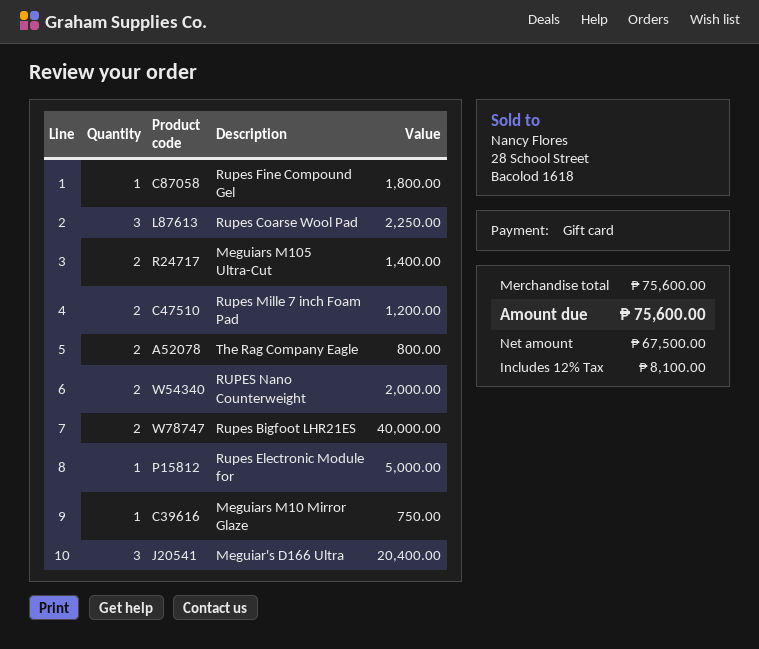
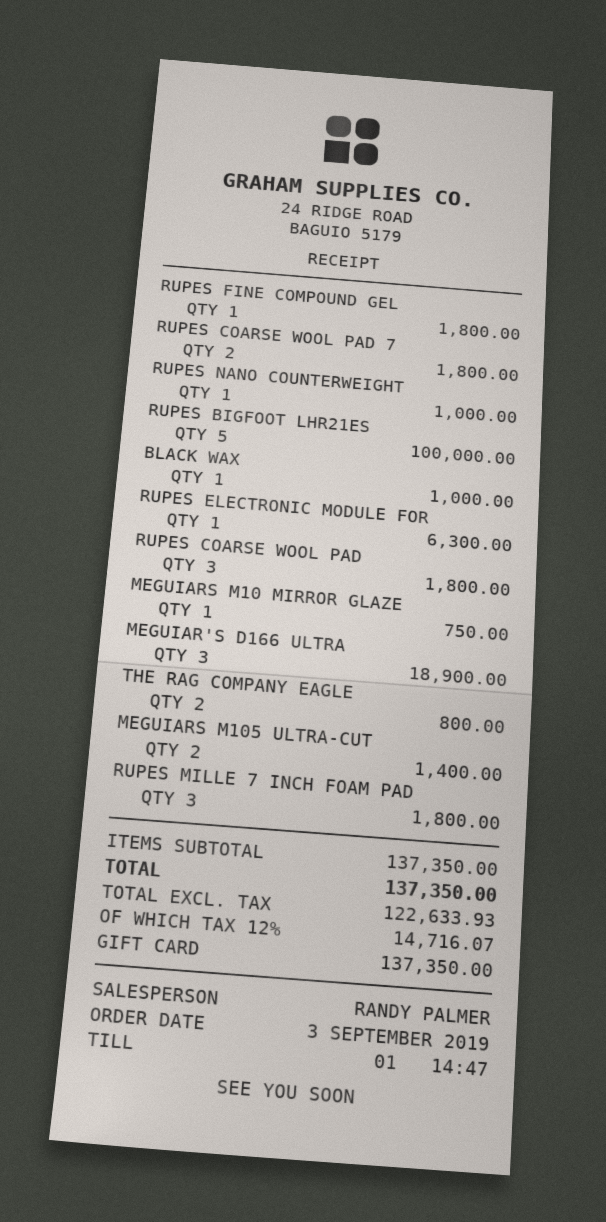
Rupes Coarse Wool Pad: 3 for 2250.00 -> 3 for 1800.00
Rupes Mille 7 inch Foam Pad: 2 for 1200.00 -> 3 for 1800.00
RUPES Nano Counterweight: 2 for 2000.00 -> 1 for 1000.00
Rupes Bigfoot LHR21ES: 2 for 40000.00 -> 5 for 100000.00
Rupes Electronic Module for: 1 for 5000.00 -> 1 for 6300.00
Meguiar's D166 Ultra: 3 for 20400.00 -> 3 for 18900.00
RUPES COARSE WOOL PAD 7: none -> 2 for 1800.00
BLACK WAX: none -> 1 for 1000.00
subtotal: 75600.00 -> 137350.00
net: 67500.00 -> 122633.93
tax: 12% = 8100.00 -> 12% = 14716.07
total: 75600.00 -> 137350.00

